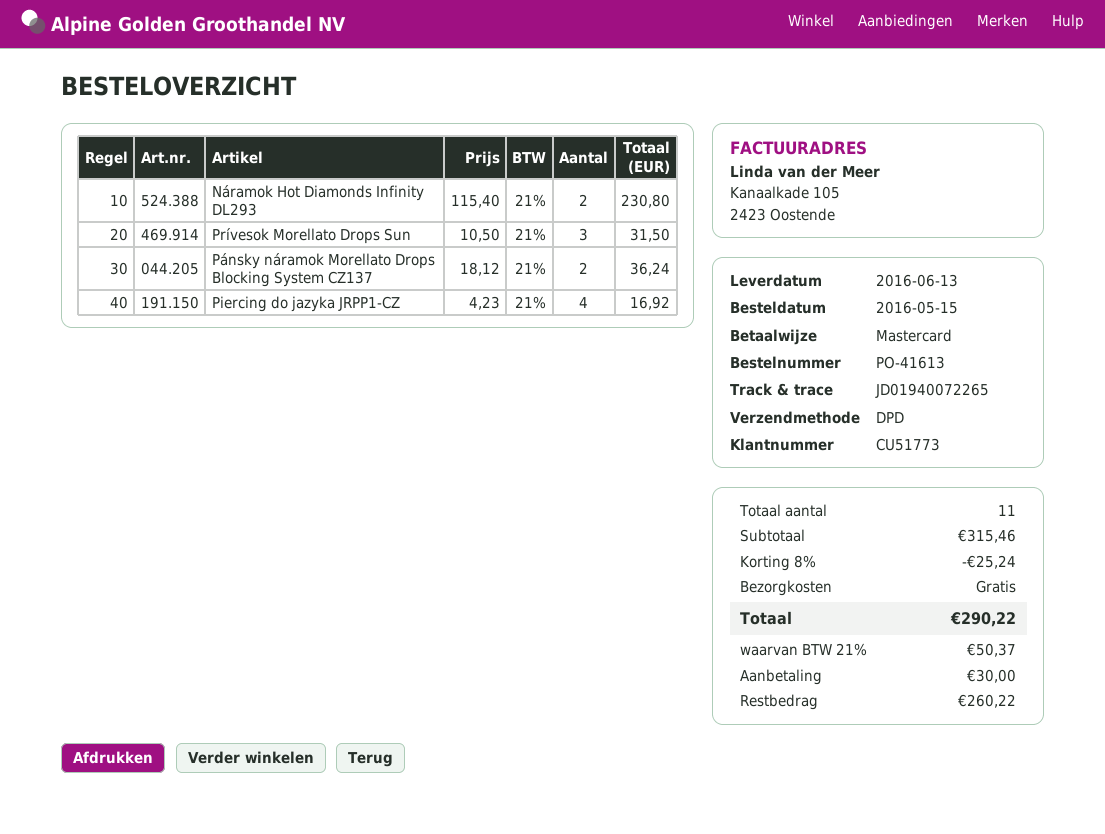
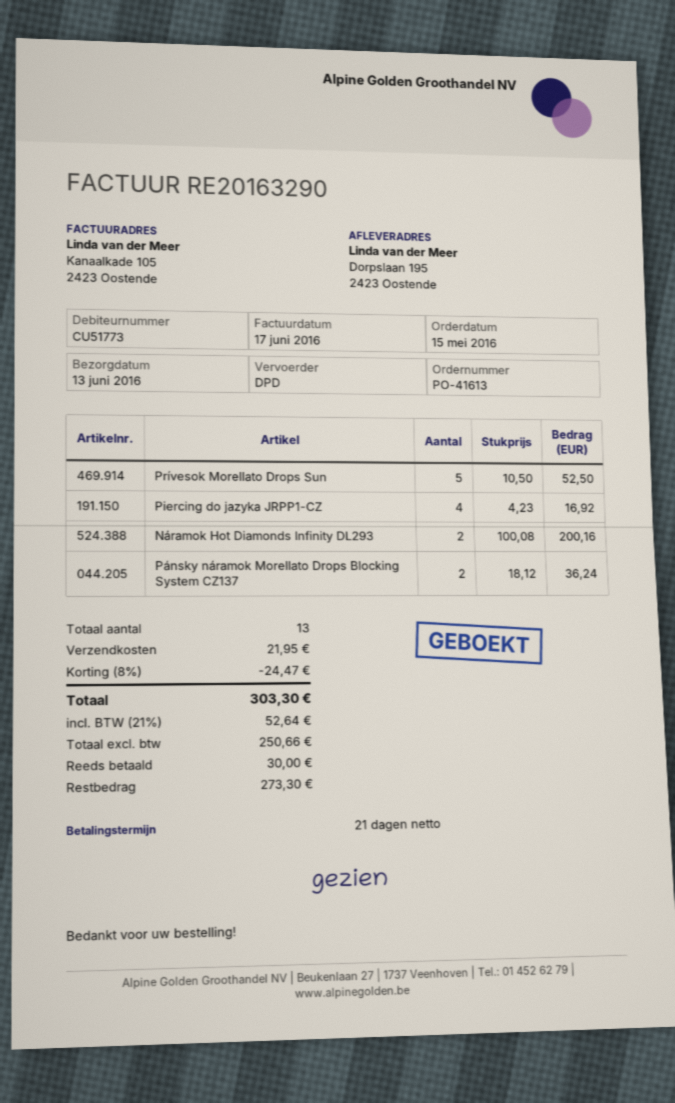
Náramok Hot Diamonds Infinity DL293: 2 x 115.40 = 230.80 -> 2 x 100.08 = 200.16
Prívesok Morellato Drops Sun: 3 x 10.50 = 31.50 -> 5 x 10.50 = 52.50
total quantity: 11 -> 13
discount: 8% = 25.24 -> 8% = 24.47
shipping: 0.00 -> 21.95
tax: 21% = 50.37 -> 21% = 52.64
total: 290.22 -> 303.30
balance: 260.22 -> 273.30

